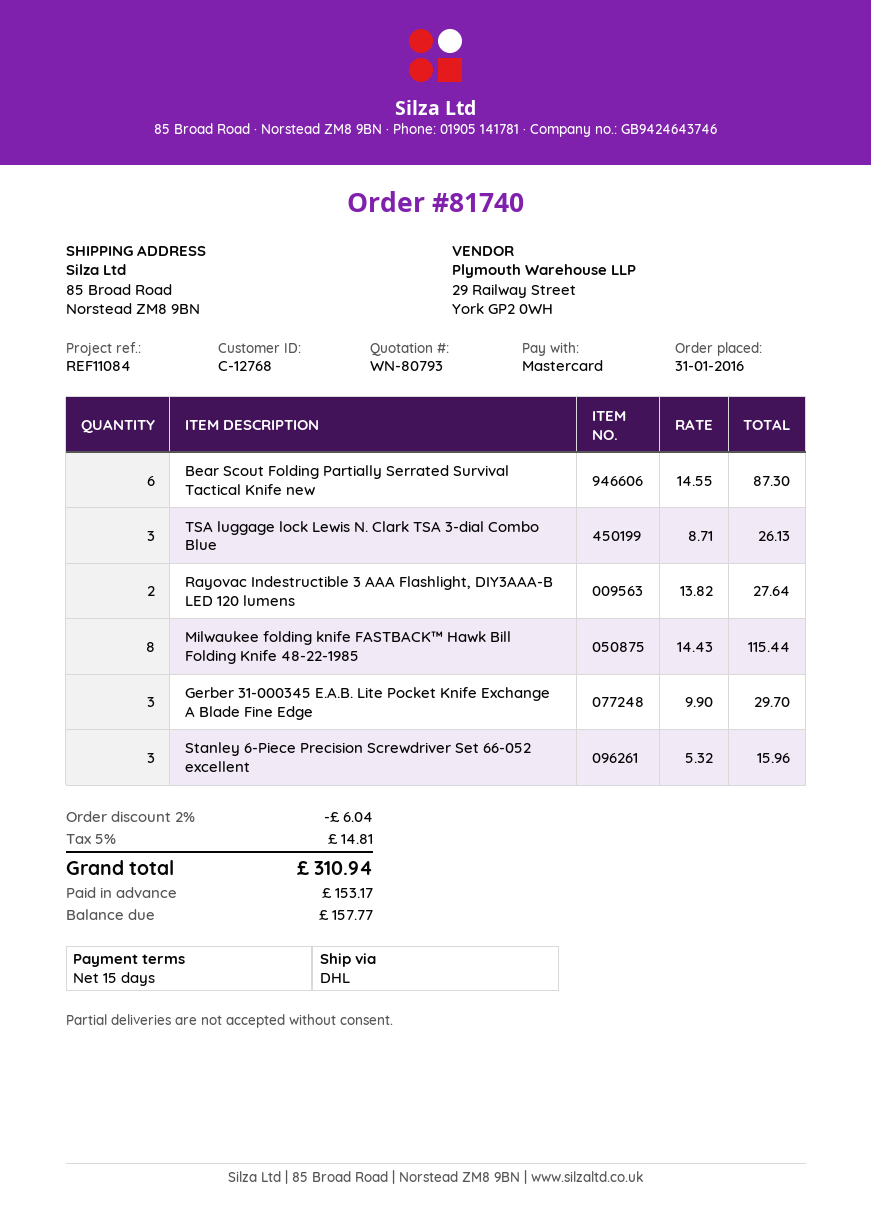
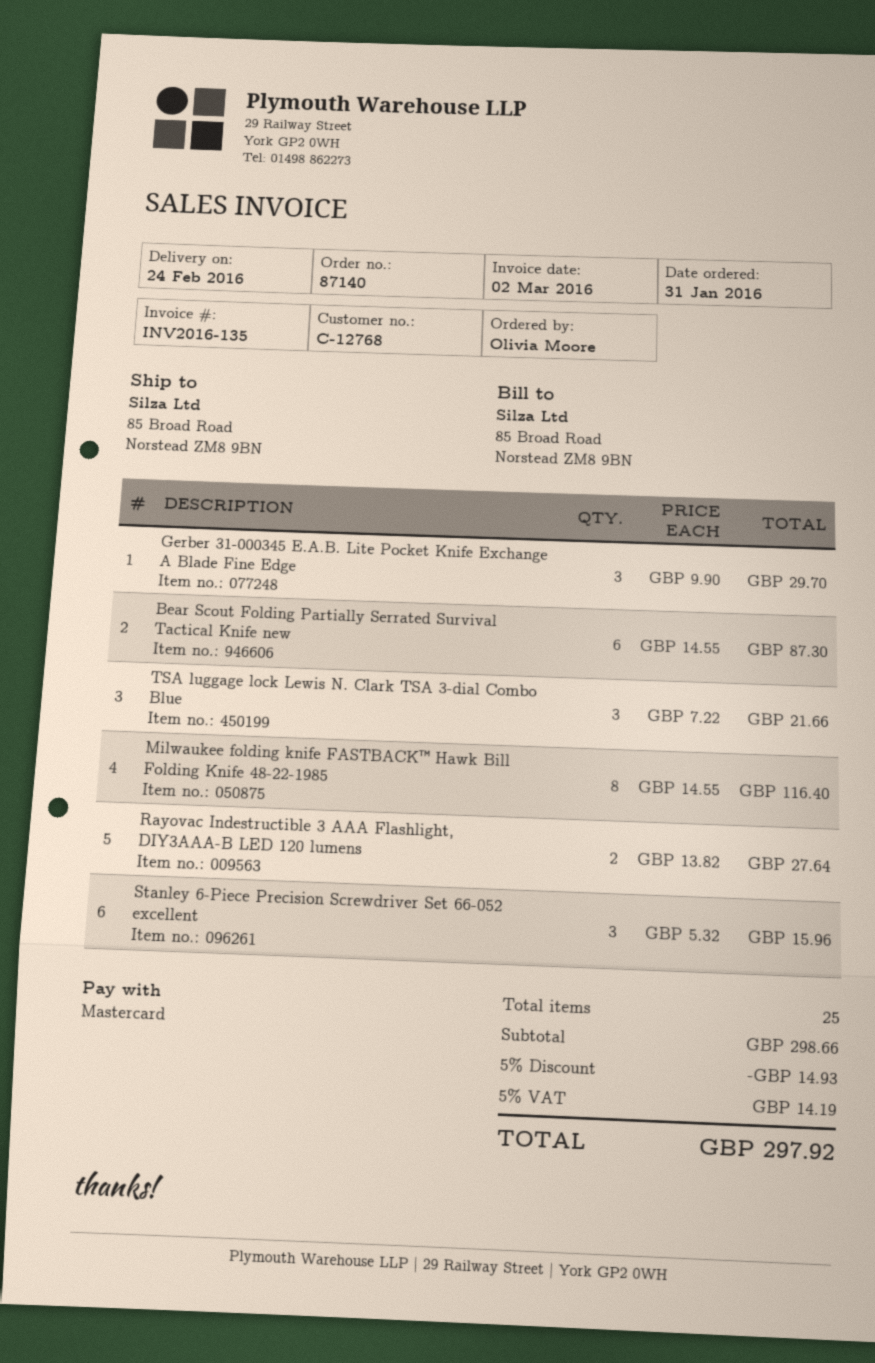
order number: 81740 -> 87140
TSA luggage lock Lewis N. Clark TSA 3-dial Combo Blue: 3 x 8.71 = 26.13 -> 3 x 7.22 = 21.66
Milwaukee folding knife FASTBACK™ Hawk Bill Folding Knife 48-22-1985: 8 x 14.43 = 115.44 -> 8 x 14.55 = 116.40
discount: 2% = 6.04 -> 5% = 14.93
tax: 5% = 14.81 -> 5% = 14.19
total: 310.94 -> 297.92

